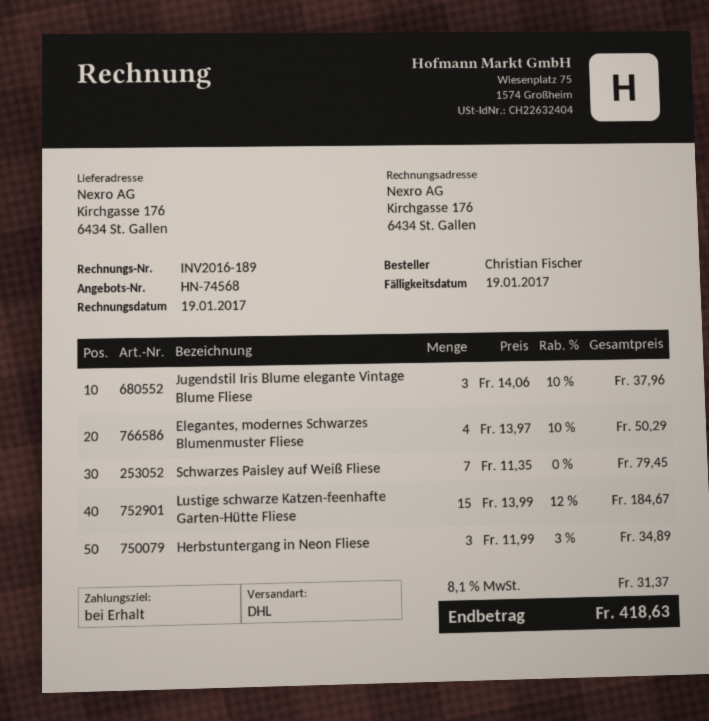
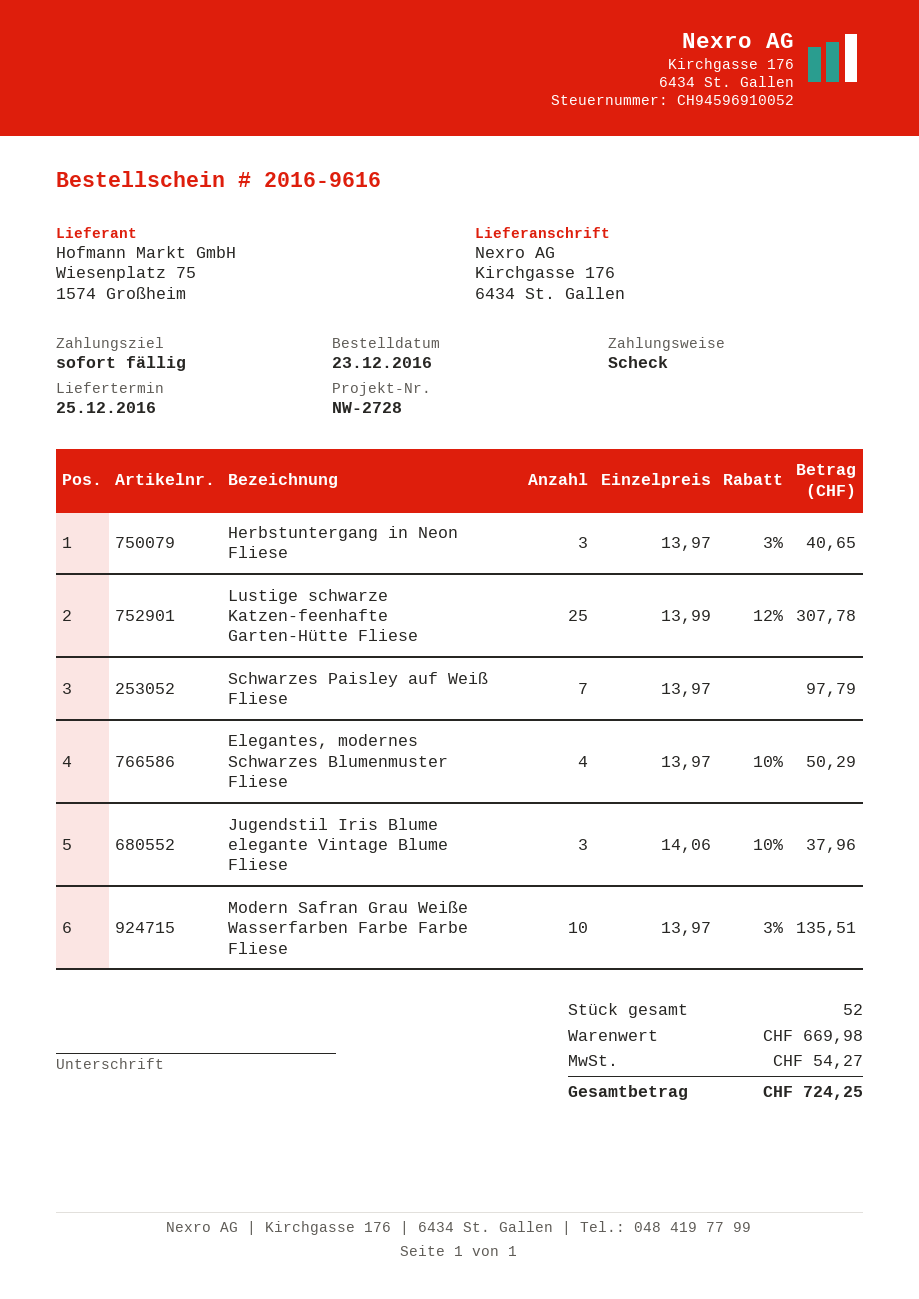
Schwarzes Paisley auf Weiß Fliese: 7 x 11.35 = 79.45 -> 7 x 13.97 = 97.79
Lustige schwarze Katzen-feenhafte Garten-Hütte Fliese: 15 x 13.99 - 12% = 184.67 -> 25 x 13.99 - 12% = 307.78
Herbstuntergang in Neon Fliese: 3 x 11.99 - 3% = 34.89 -> 3 x 13.97 - 3% = 40.65
Modern Safran Grau Weiße Wasserfarben Farbe Farbe Fliese: none -> 10 x 13.97 - 3% = 135.51
tax: 31.37 -> 54.27
total: 418.63 -> 724.25

